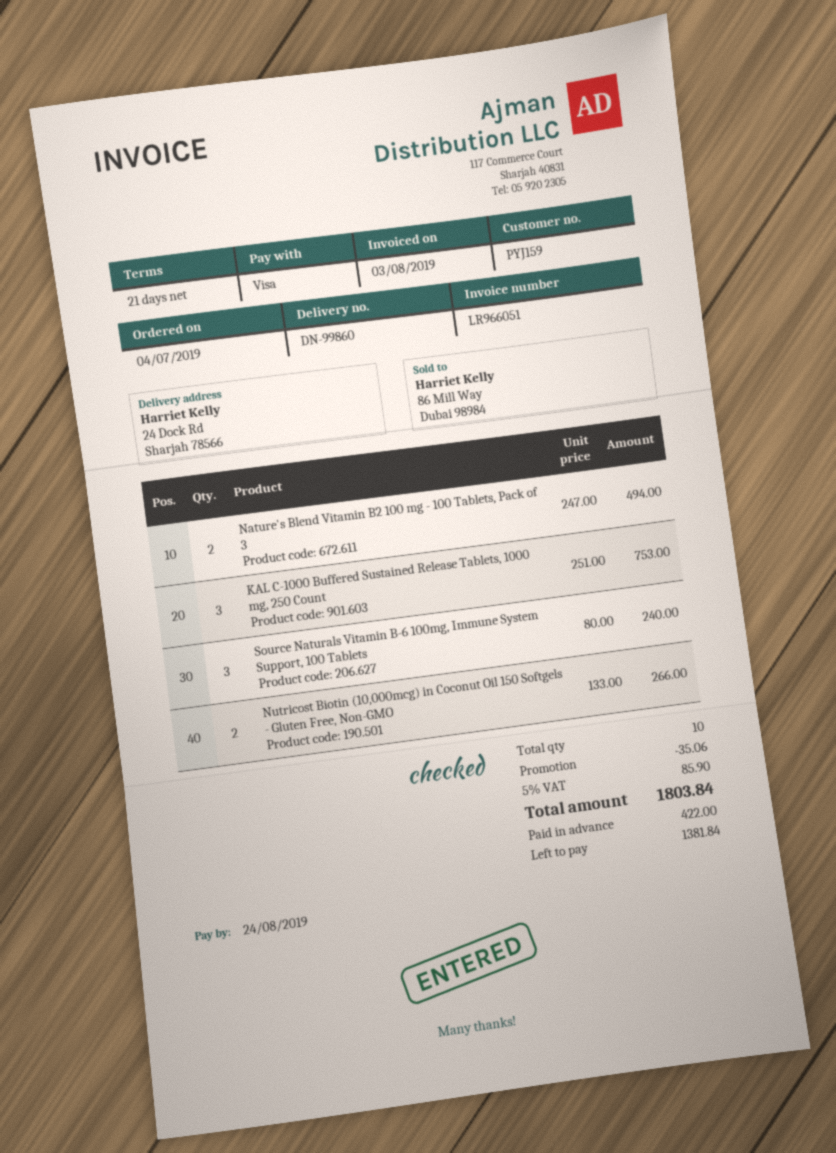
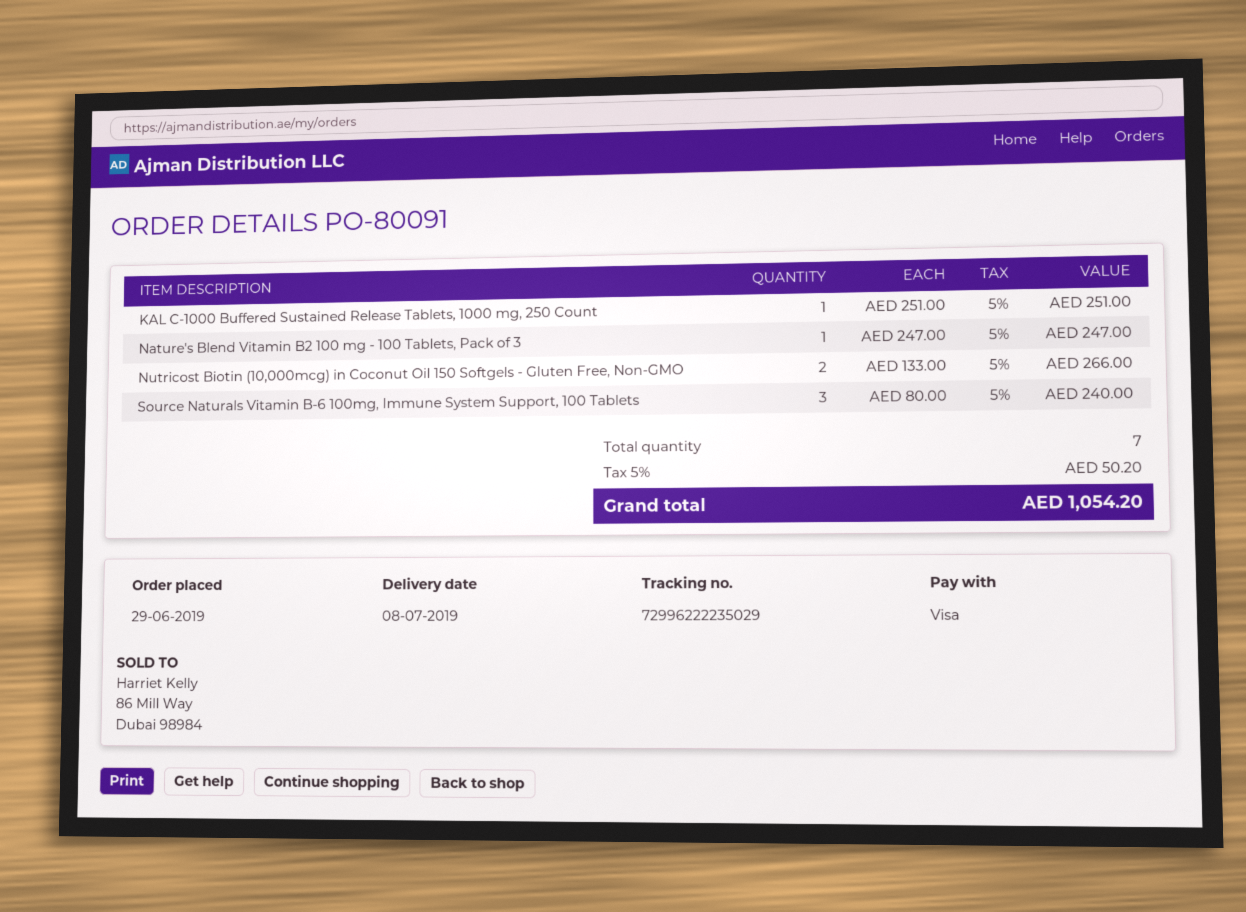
order date: 2019-07-04 -> 2019-06-29
Nature's Blend Vitamin B2 100 mg - 100 Tablets, Pack of 3: 2 x 247.00 = 494.00 -> 1 x 247.00 = 247.00
KAL C-1000 Buffered Sustained Release Tablets, 1000 mg, 250 Count: 3 x 251.00 = 753.00 -> 1 x 251.00 = 251.00
total quantity: 10 -> 7
discount: 35.06 -> none
tax: 5% = 85.90 -> 5% = 50.20
total: 1803.84 -> 1054.20

